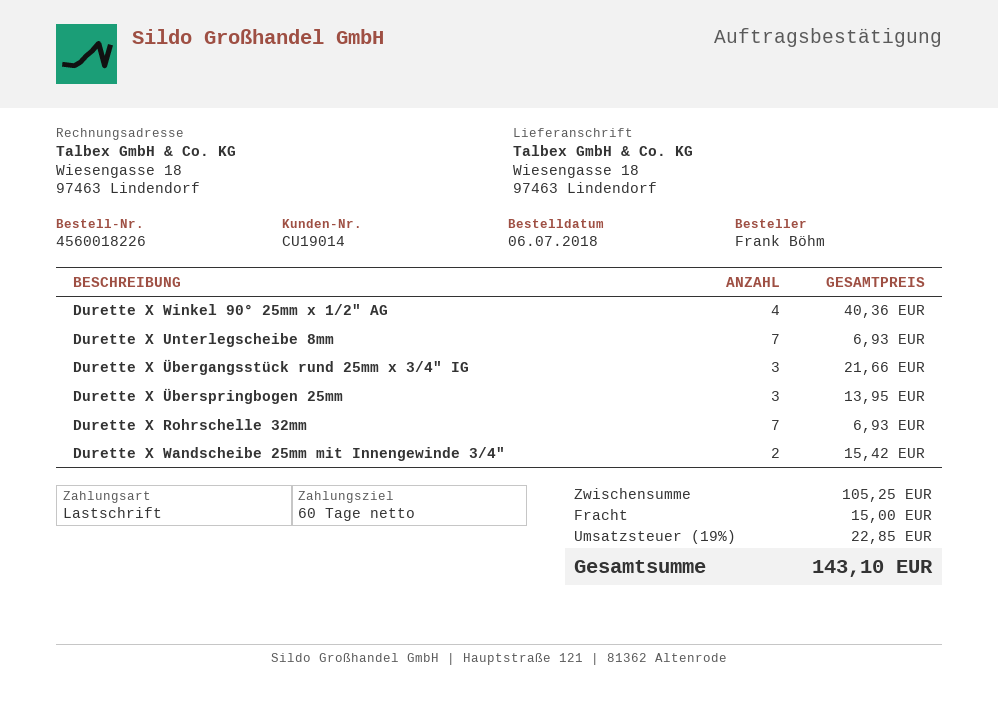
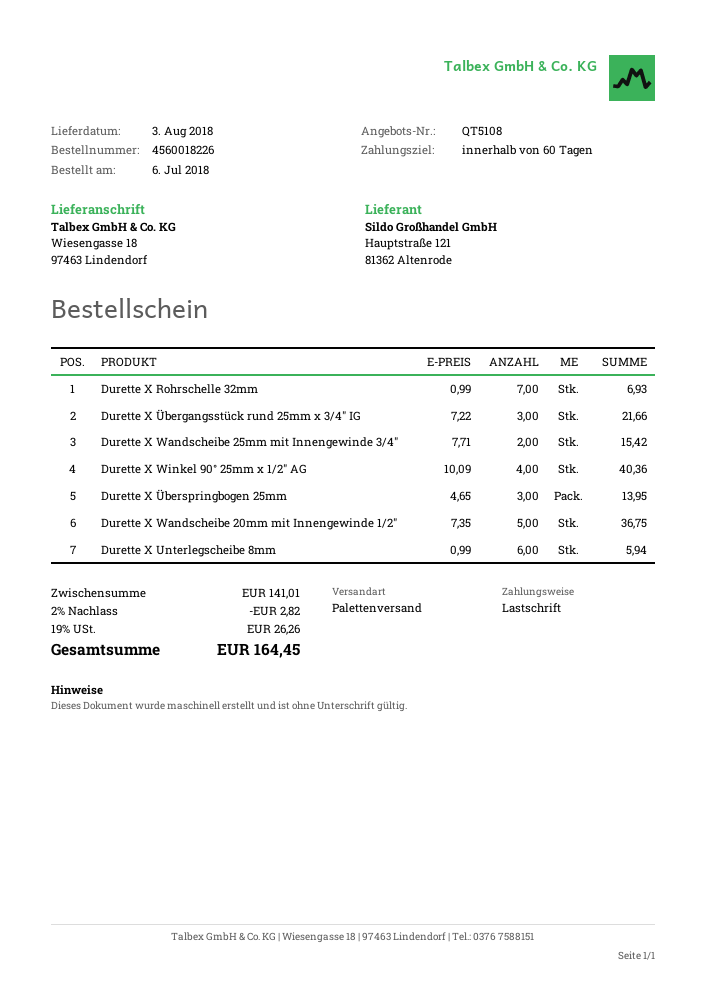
Durette X Unterlegscheibe 8mm: 7 for 6.93 -> 6 for 5.94
Durette X Wandscheibe 20mm mit Innengewinde 1/2": none -> 5 for 36.75
subtotal: 105.25 -> 141.01
discount: none -> 2% = 2.82
shipping: 15.00 -> none
tax: 19% = 22.85 -> 19% = 26.26
total: 143.10 -> 164.45

